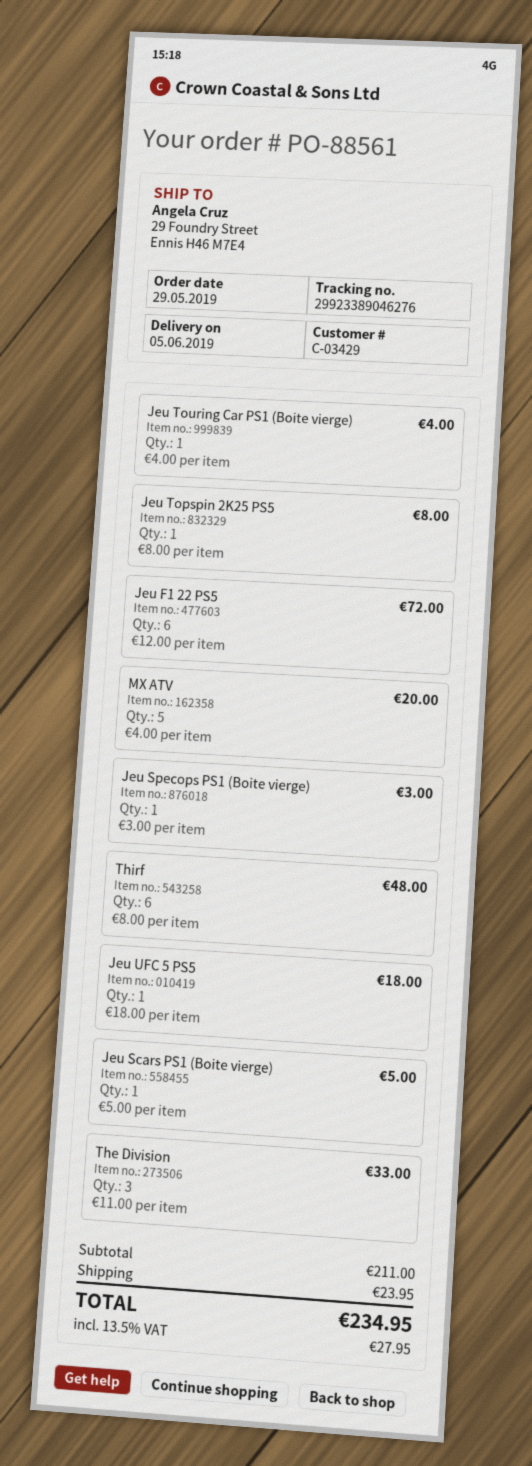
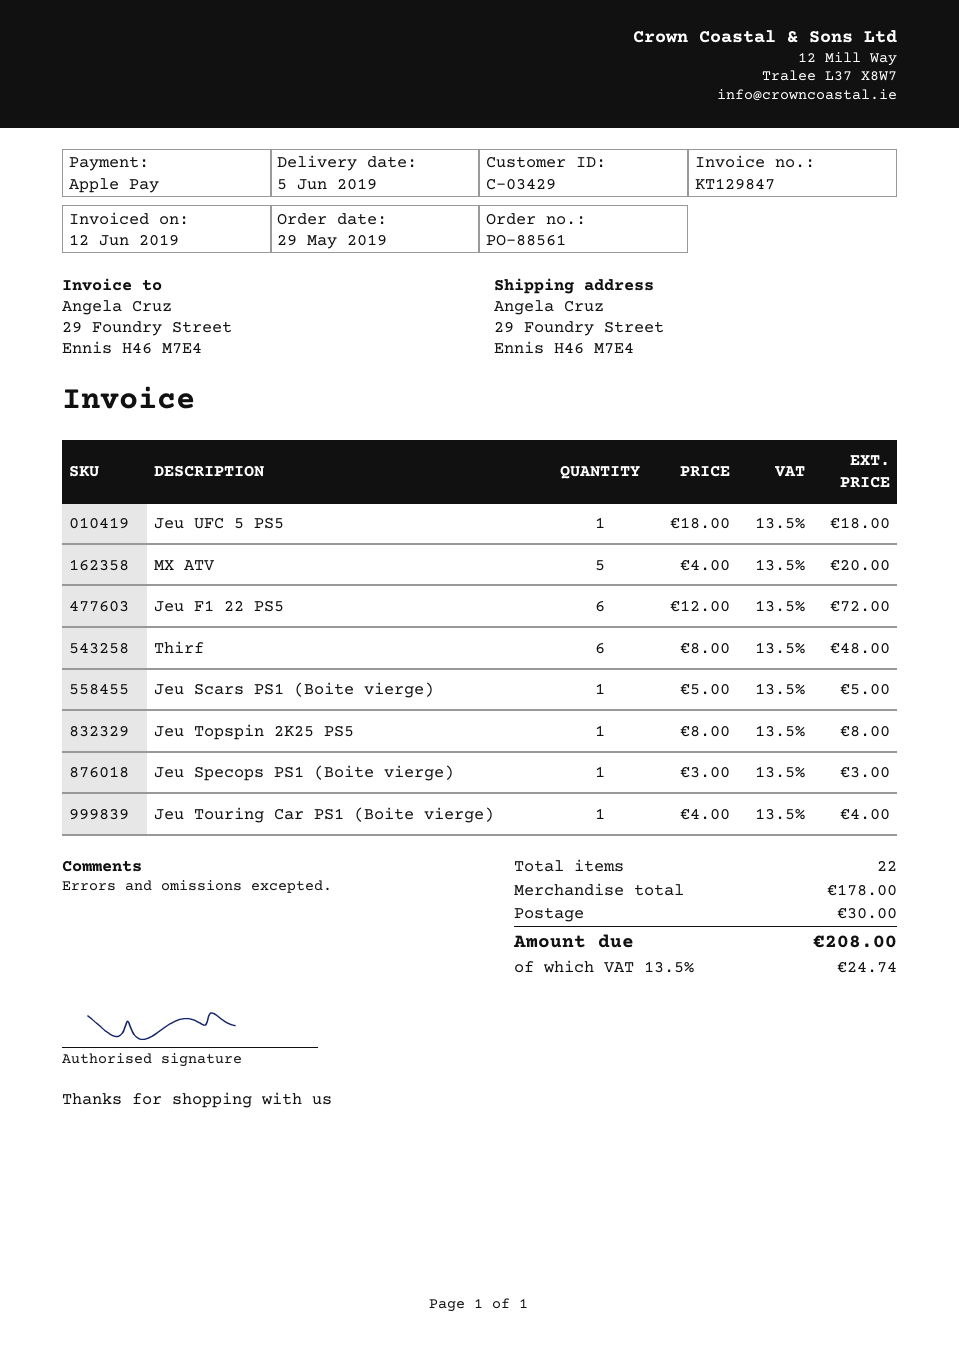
The Division: 3 x 11.00 = 33.00 -> none
subtotal: 211.00 -> 178.00
shipping: 23.95 -> 30.00
tax: 13.5% = 27.95 -> 13.5% = 24.74
total: 234.95 -> 208.00

